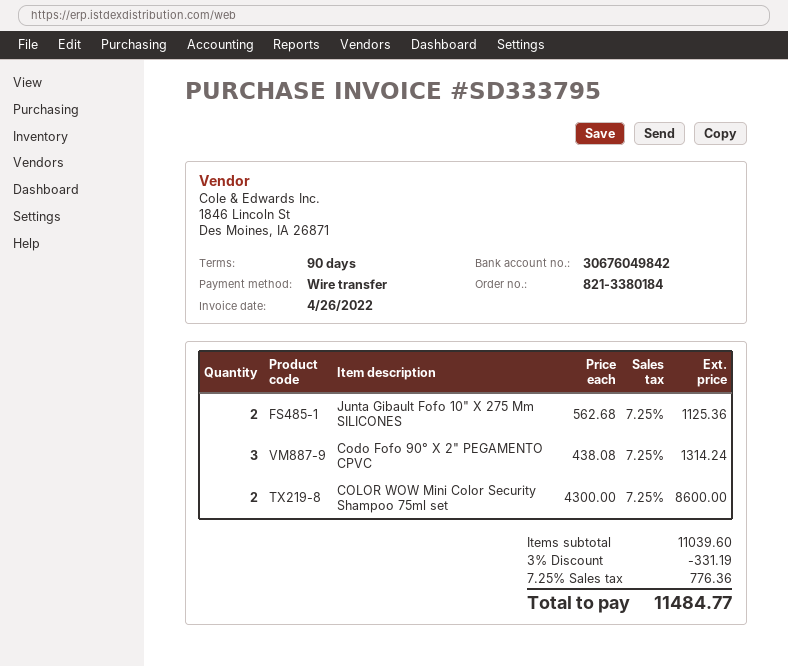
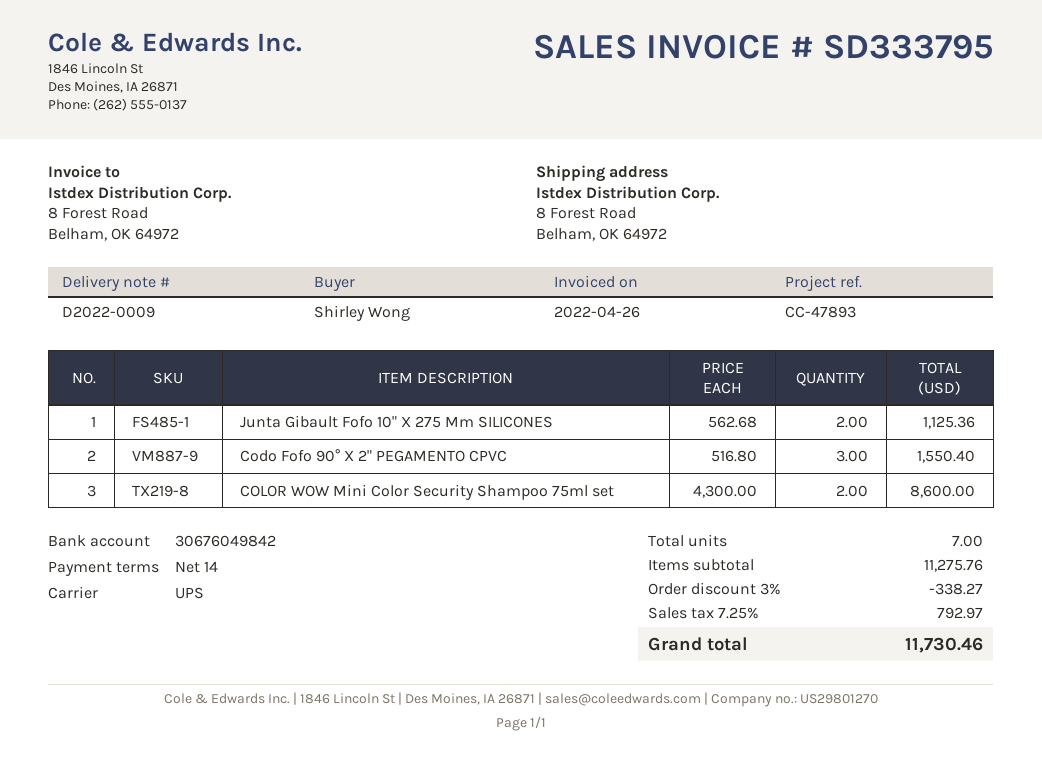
payment terms: 90 days -> 14 days
Codo Fofo 90° X 2" PEGAMENTO CPVC: 3 x 438.08 = 1314.24 -> 3 x 516.80 = 1550.40
subtotal: 11039.60 -> 11275.76
discount: 3% = 331.19 -> 3% = 338.27
tax: 7.25% = 776.36 -> 7.25% = 792.97
total: 11484.77 -> 11730.46

